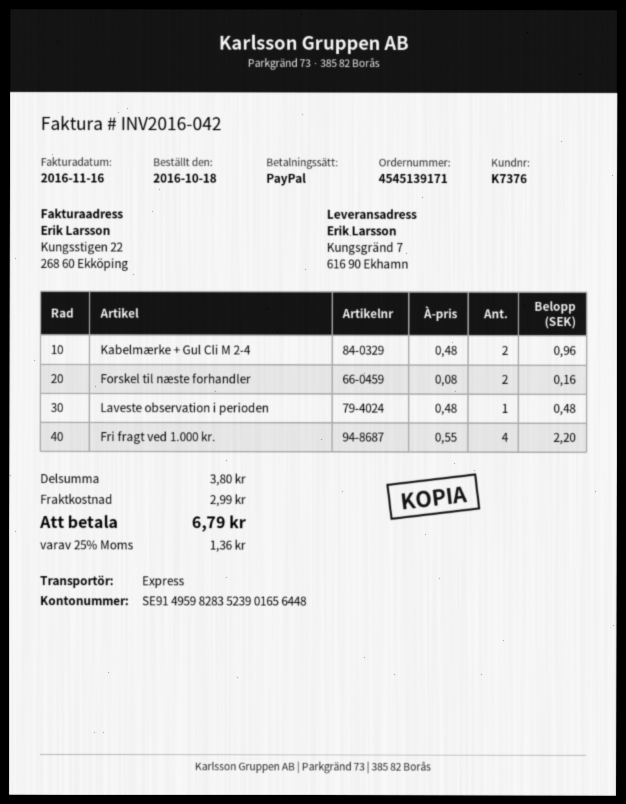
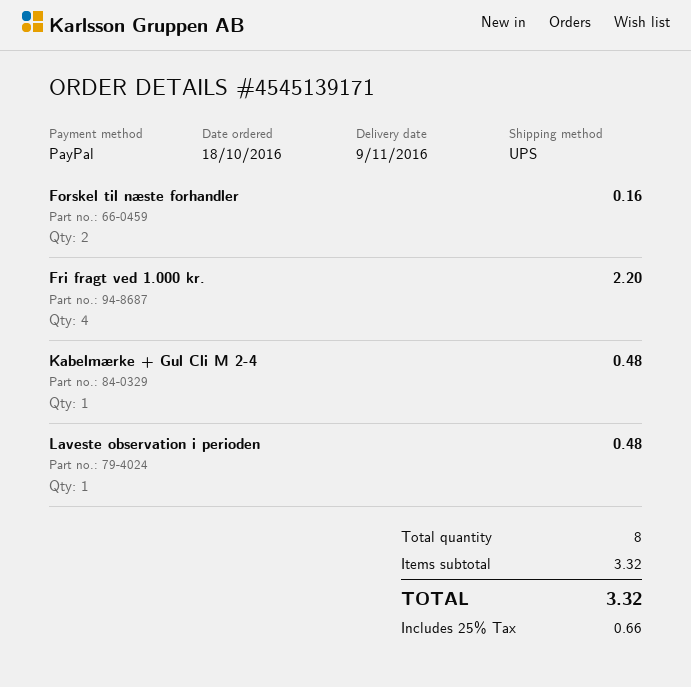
shipping method: express -> UPS
Kabelmærke + Gul Cli M 2-4: 2 for 0.96 -> 1 for 0.48
subtotal: 3.80 -> 3.32
shipping: 2.99 -> none
tax: 25% = 1.36 -> 25% = 0.66
total: 6.79 -> 3.32

